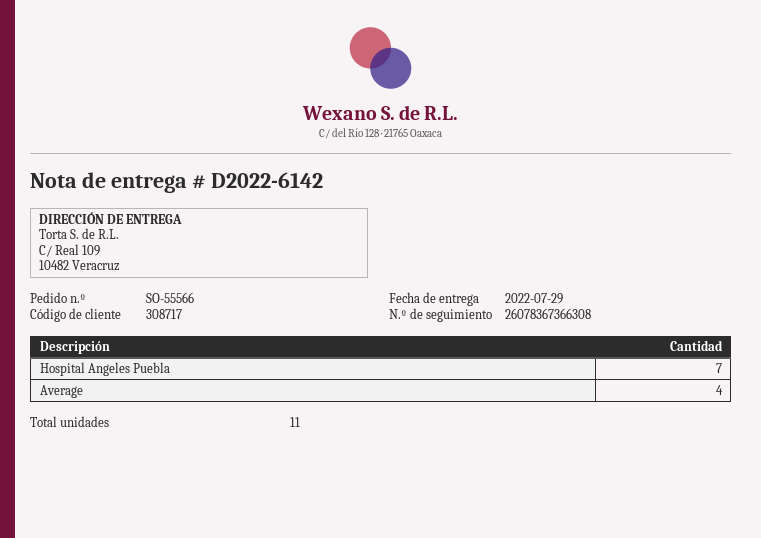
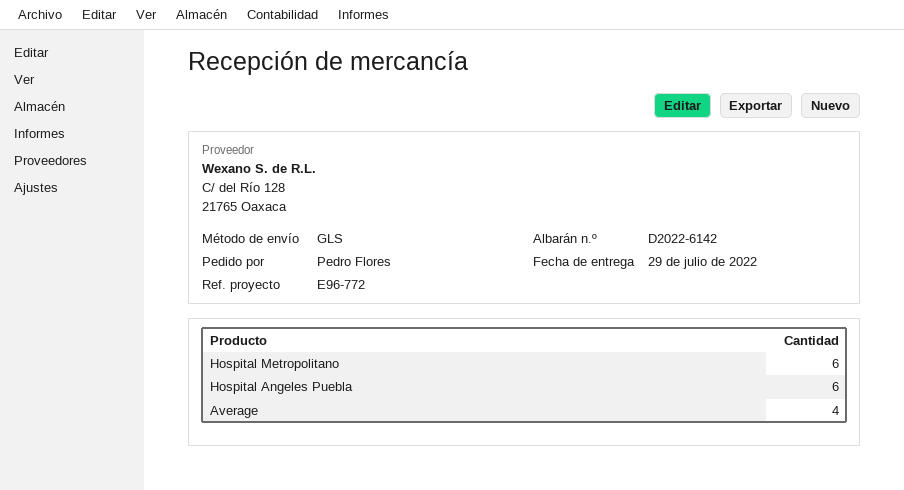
Hospital Angeles Puebla: 7 -> 6
Hospital Metropolitano: none -> 6

